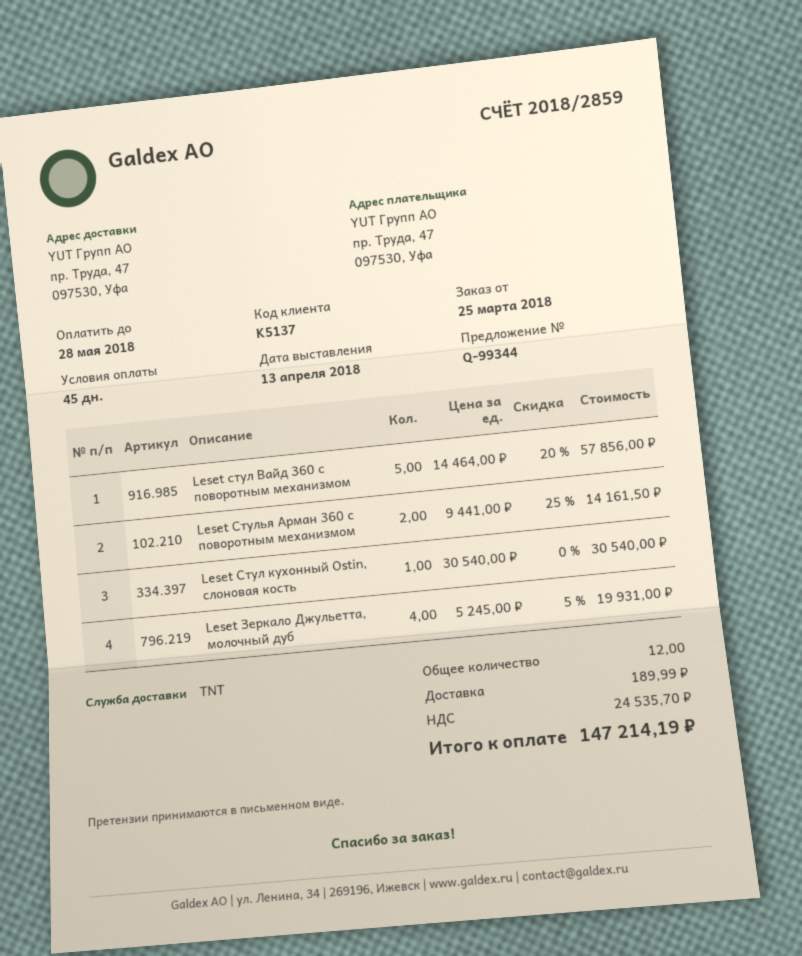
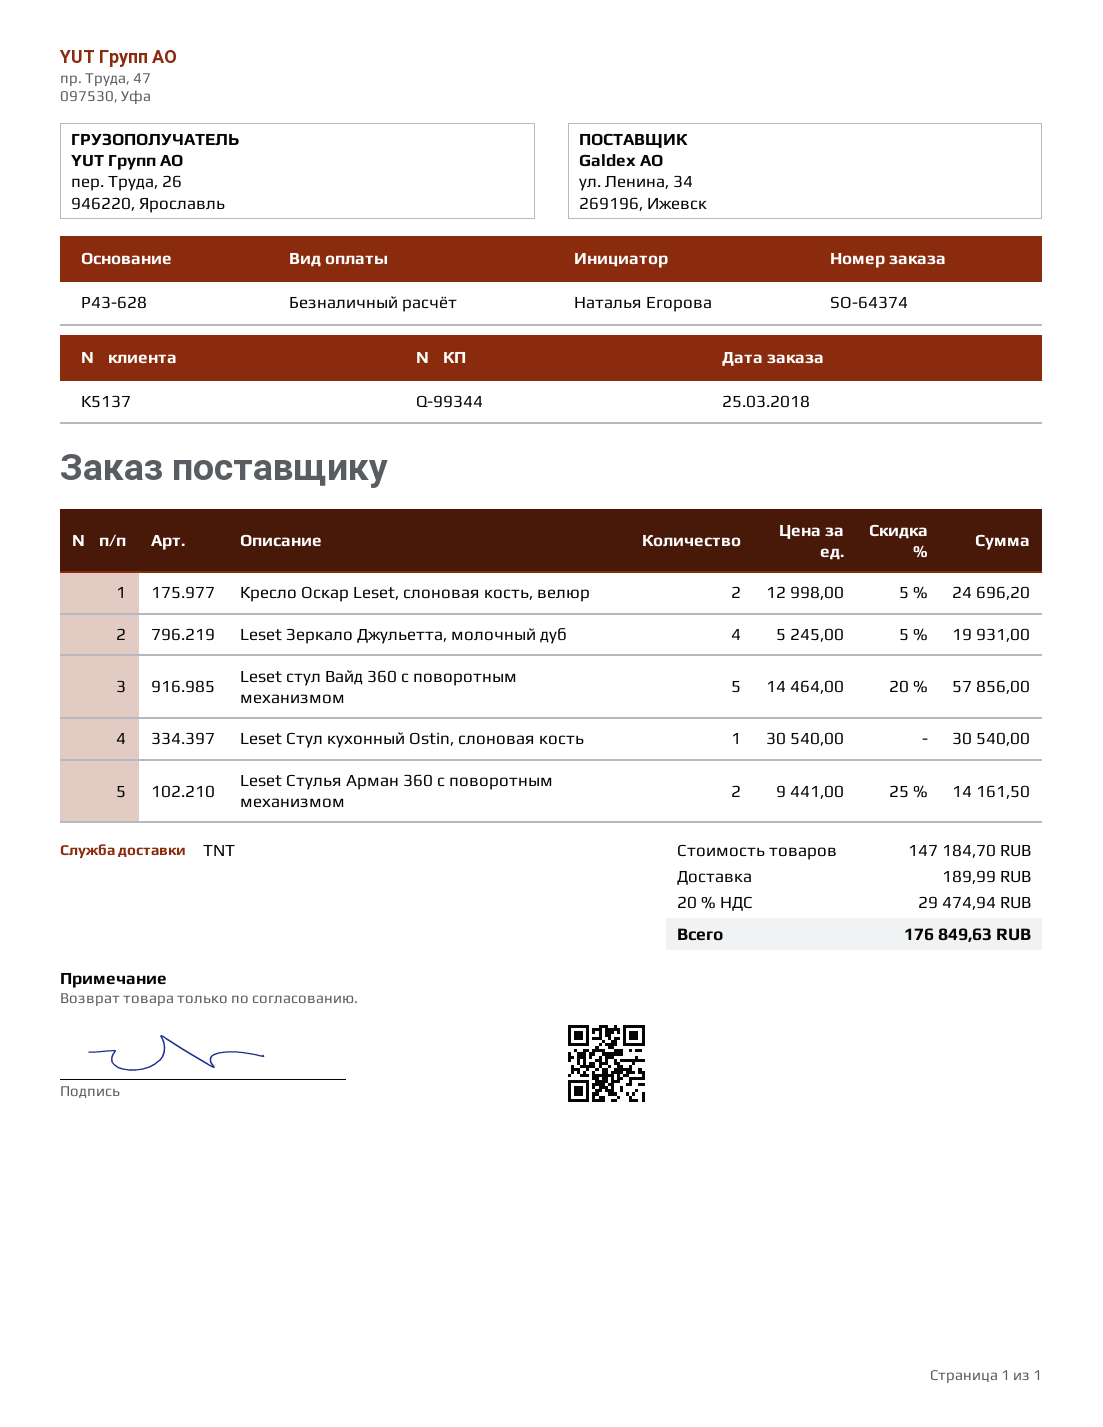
ship to: пр. Труда, 47, 097530, Уфа -> пер. Труда, 26, 946220, Ярославль
Кресло Оскар Leset, слоновая кость, велюр: none -> 2 x 12998.00 - 5% = 24696.20
tax: 24535.70 -> 29474.94
total: 147214.19 -> 176849.63

